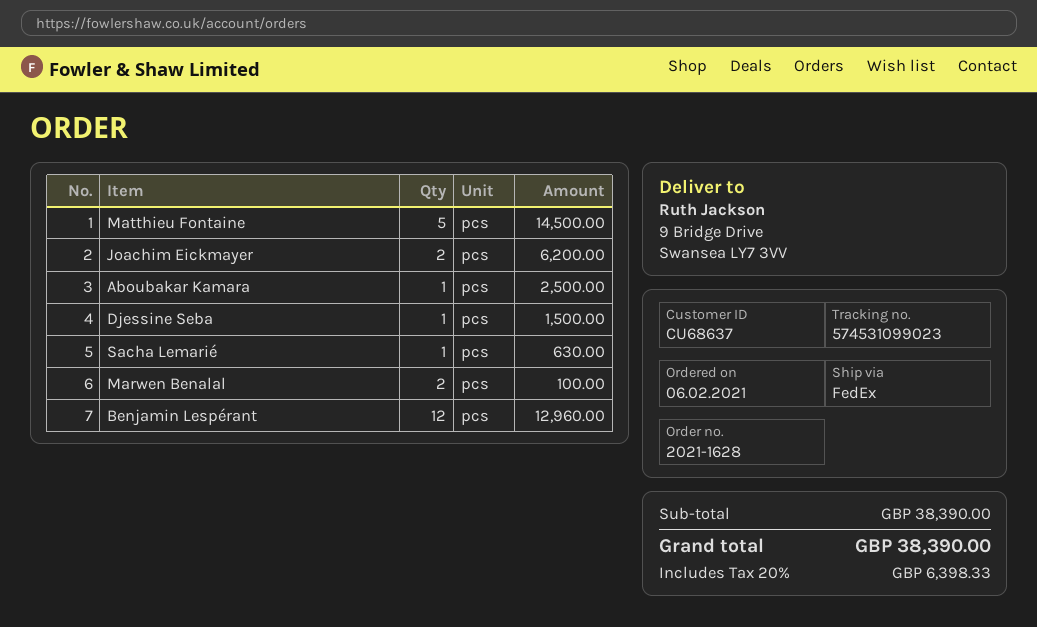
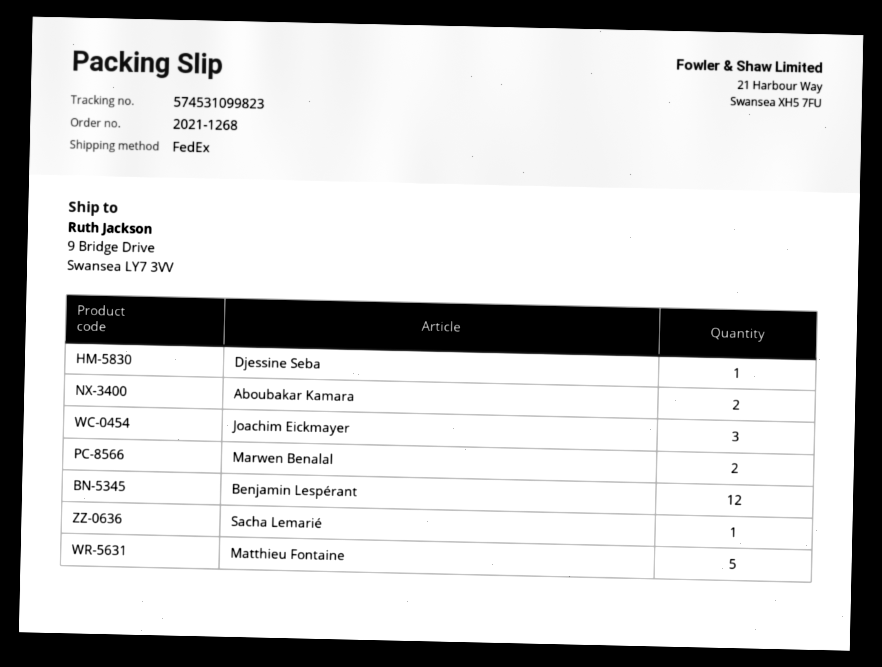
order number: 2021-1628 -> 2021-1268
tracking number: 574531099023 -> 574531099823
Joachim Eickmayer: 2 -> 3
Aboubakar Kamara: 1 -> 2

